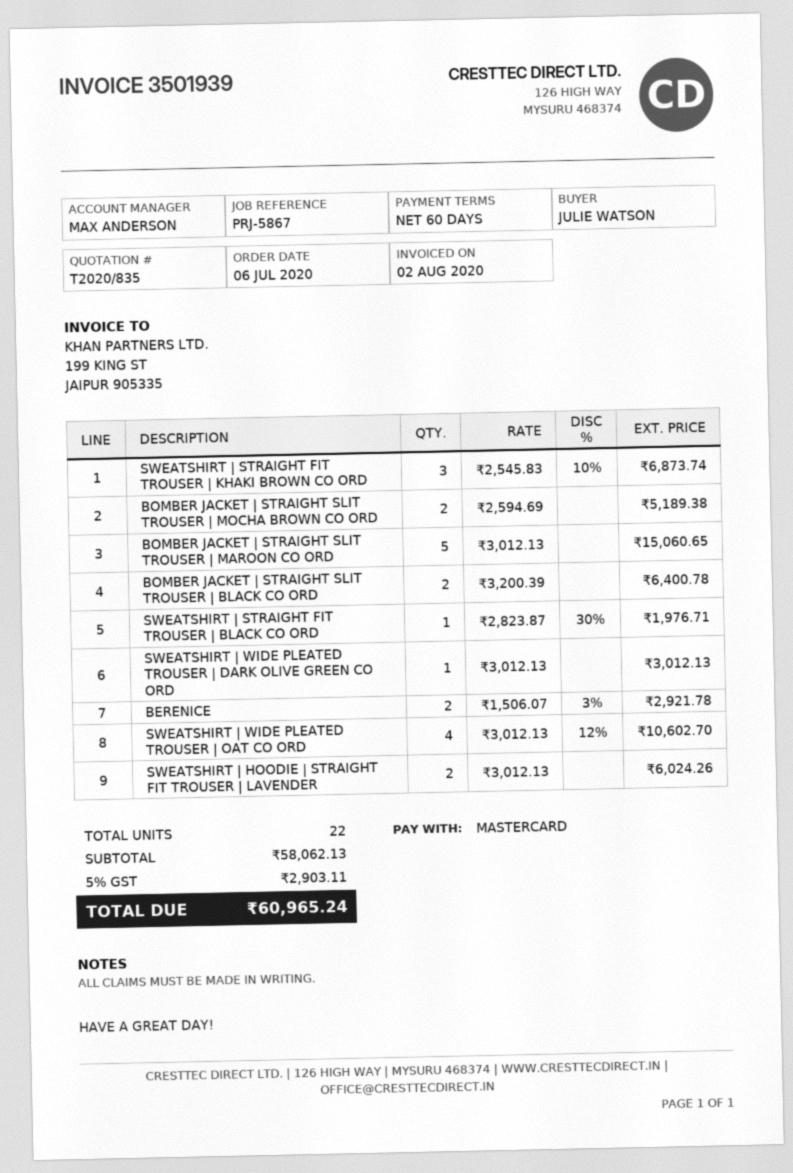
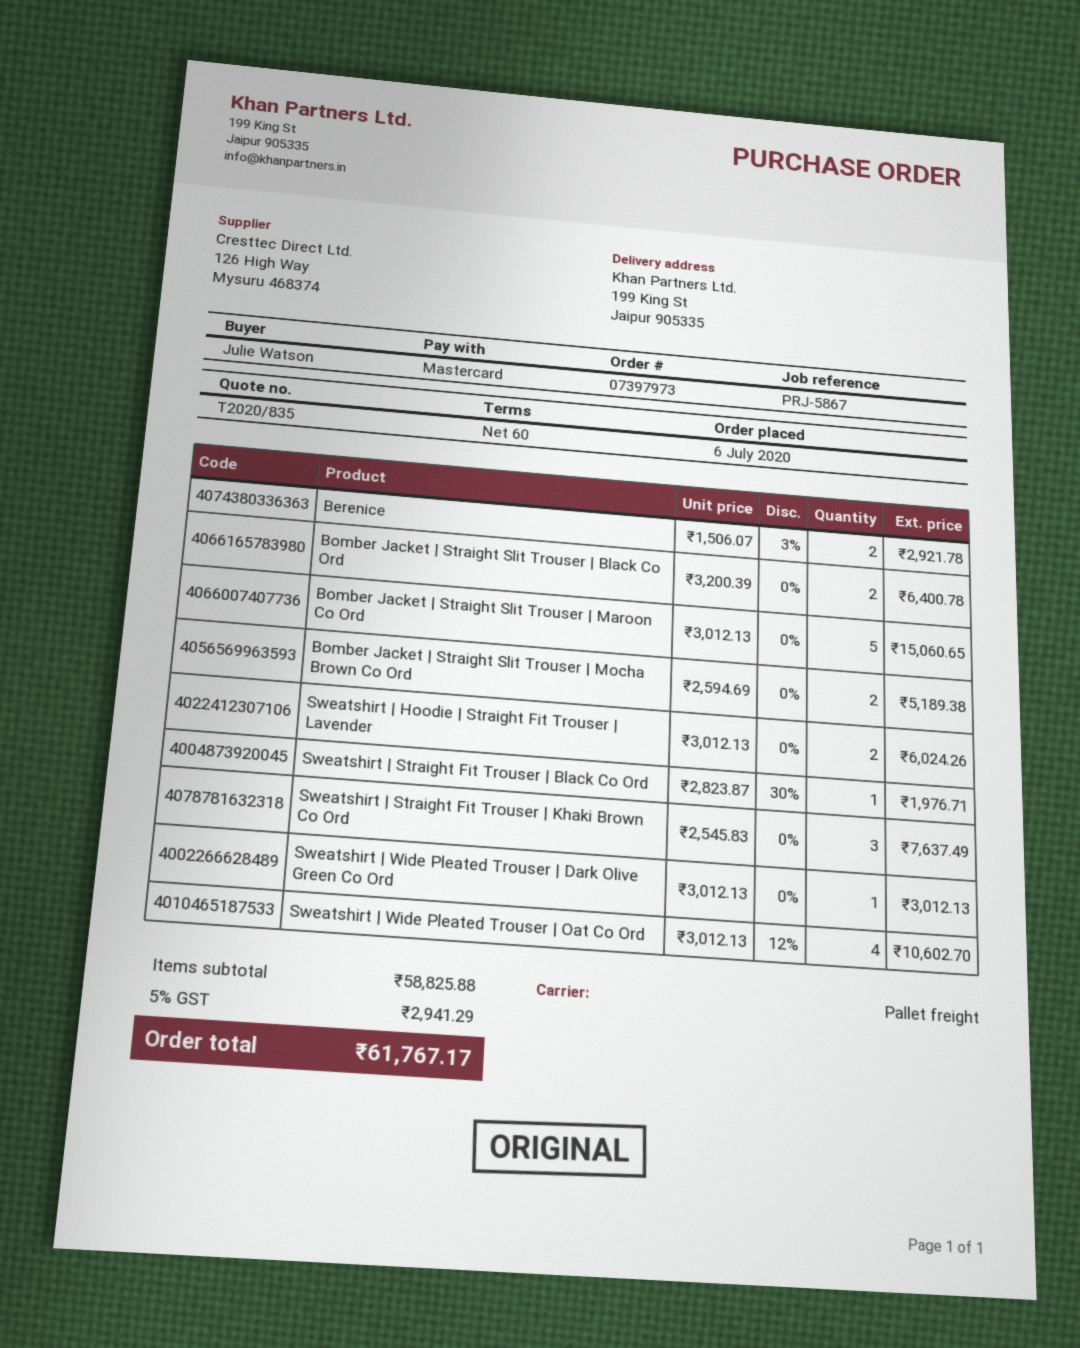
SWEATSHIRT | STRAIGHT FIT TROUSER | KHAKI BROWN CO ORD: 3 x 2545.83 - 10% = 6873.74 -> 3 x 2545.83 = 7637.49
subtotal: 58062.13 -> 58825.88
tax: 5% = 2903.11 -> 5% = 2941.29
total: 60965.24 -> 61767.17

